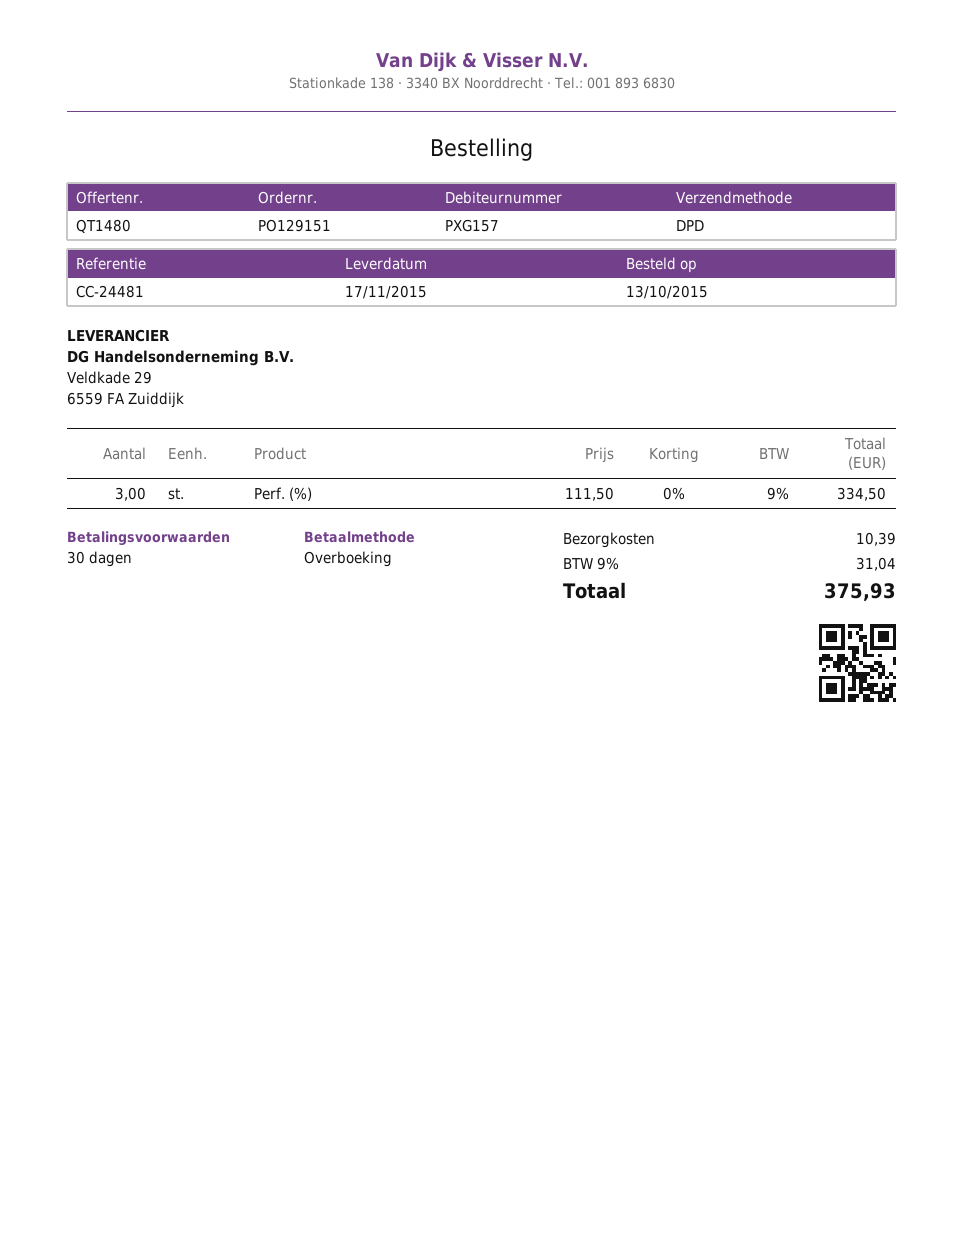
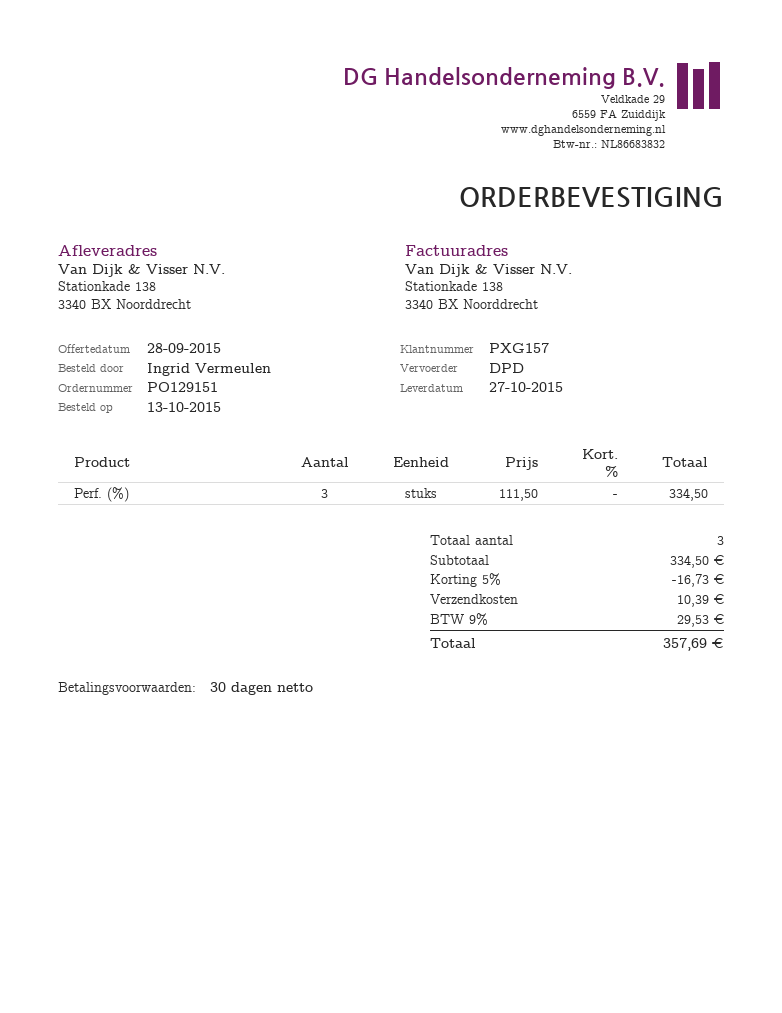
delivery date: 2015-11-17 -> 2015-10-27
discount: none -> 5% = 16.73
tax: 9% = 31.04 -> 9% = 29.53
total: 375.93 -> 357.69

